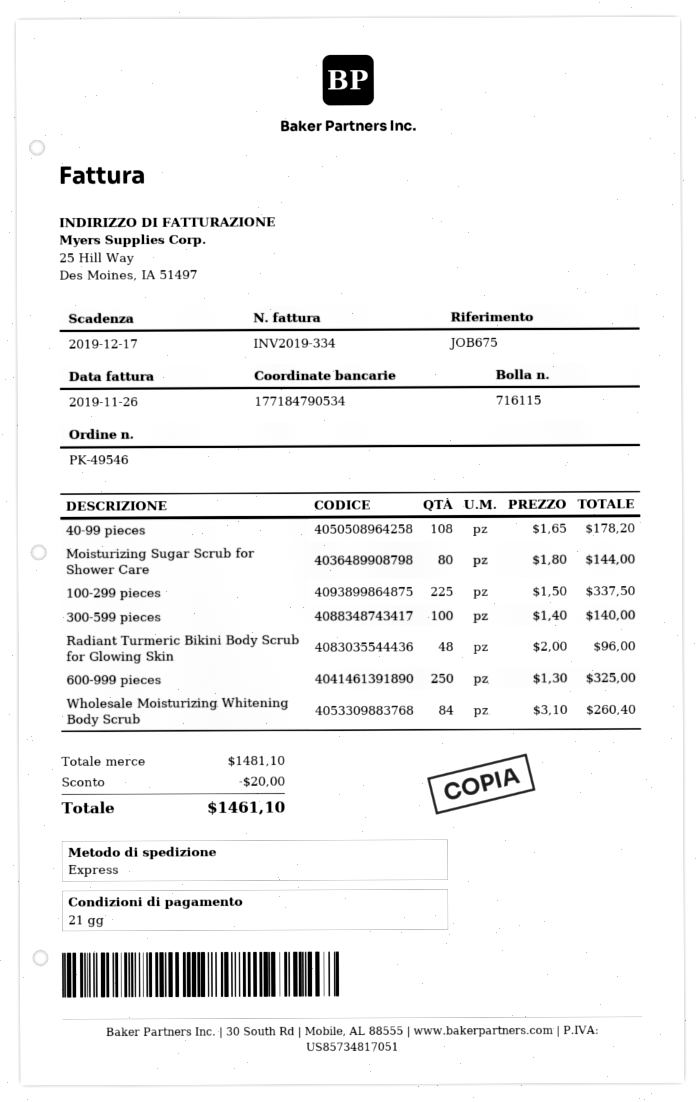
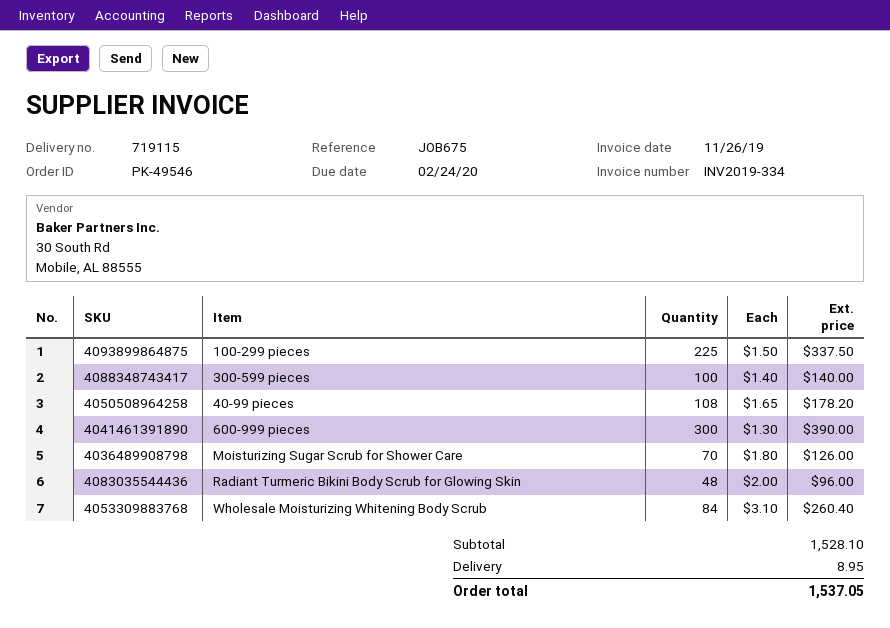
delivery note number: 716115 -> 719115
due date: 2019-12-17 -> 2020-02-24
Moisturizing Sugar Scrub for Shower Care: 80 x 1.80 = 144.00 -> 70 x 1.80 = 126.00
600-999 pieces: 250 x 1.30 = 325.00 -> 300 x 1.30 = 390.00
subtotal: 1481.10 -> 1528.10
discount: 20.00 -> none
shipping: none -> 8.95
total: 1461.10 -> 1537.05

